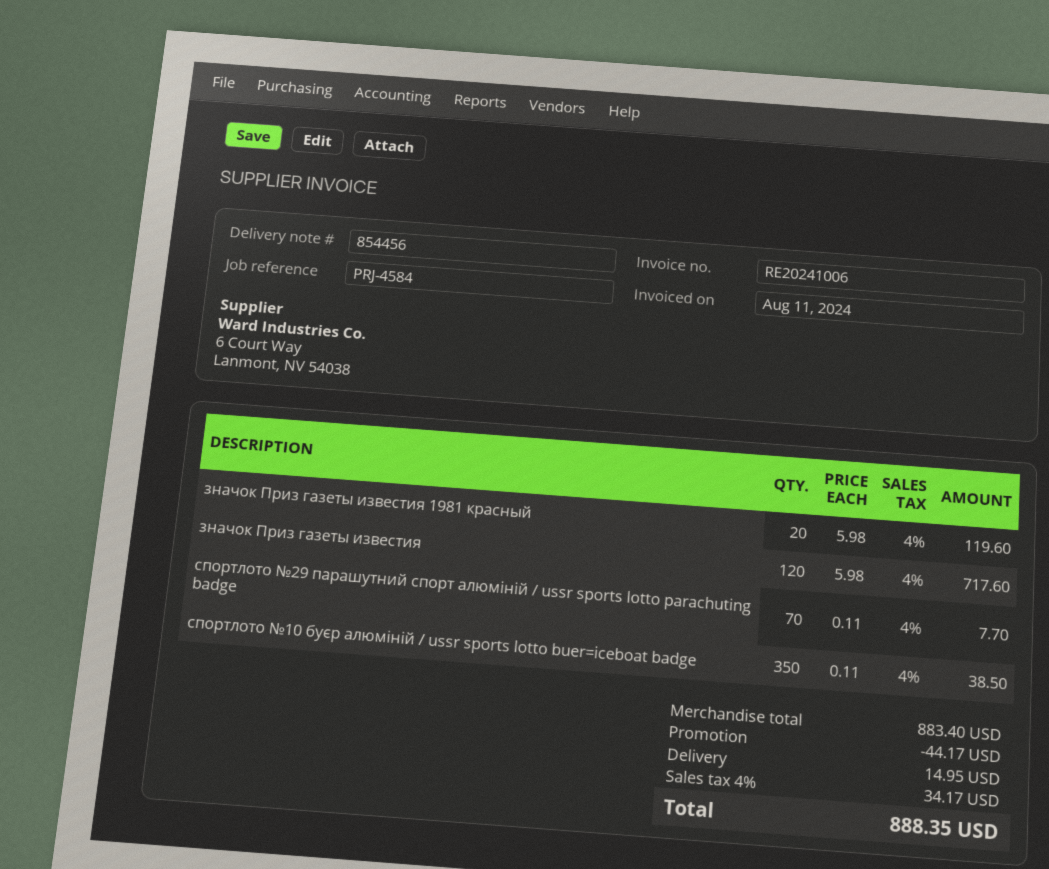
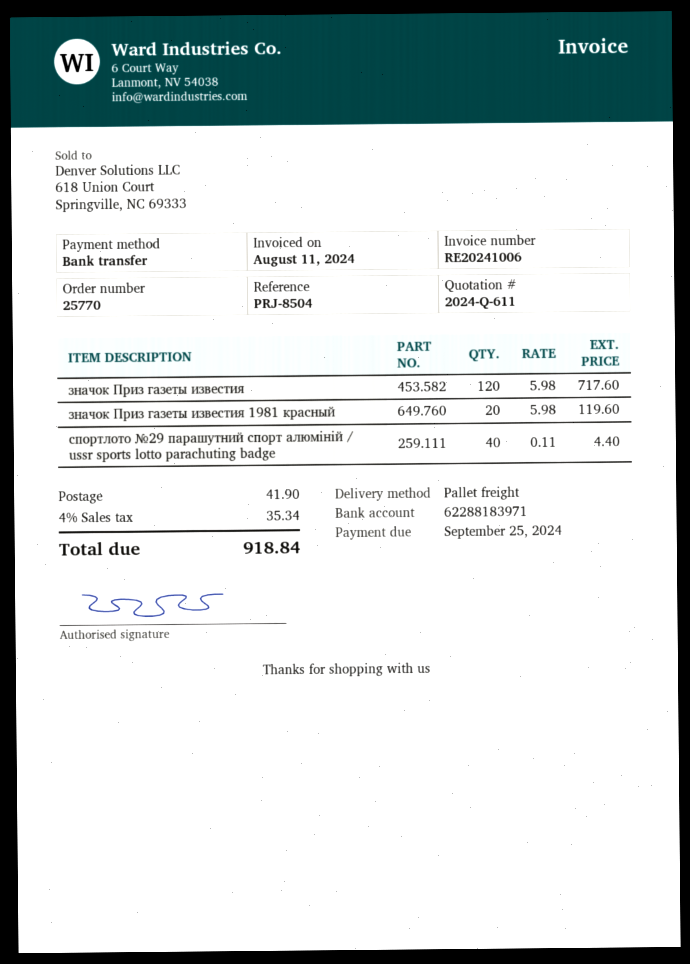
reference: PRJ-4584 -> PRJ-8504
спортлото №29 парашутний спорт алюміній / ussr sports lotto parachuting badge: 70 x 0.11 = 7.70 -> 40 x 0.11 = 4.40
спортлото №10 буєр алюміній / ussr sports lotto buer=iceboat badge: 350 x 0.11 = 38.50 -> none
discount: 44.17 -> none
shipping: 14.95 -> 41.90
tax: 4% = 34.17 -> 4% = 35.34
total: 888.35 -> 918.84

